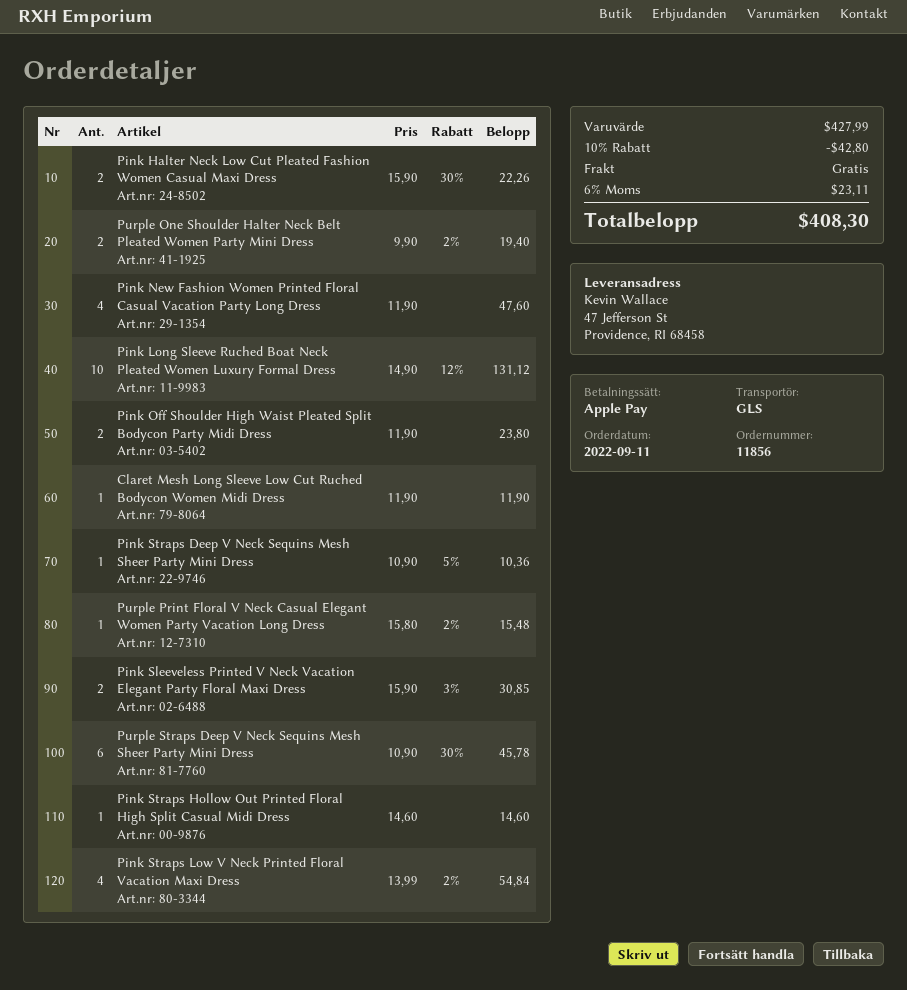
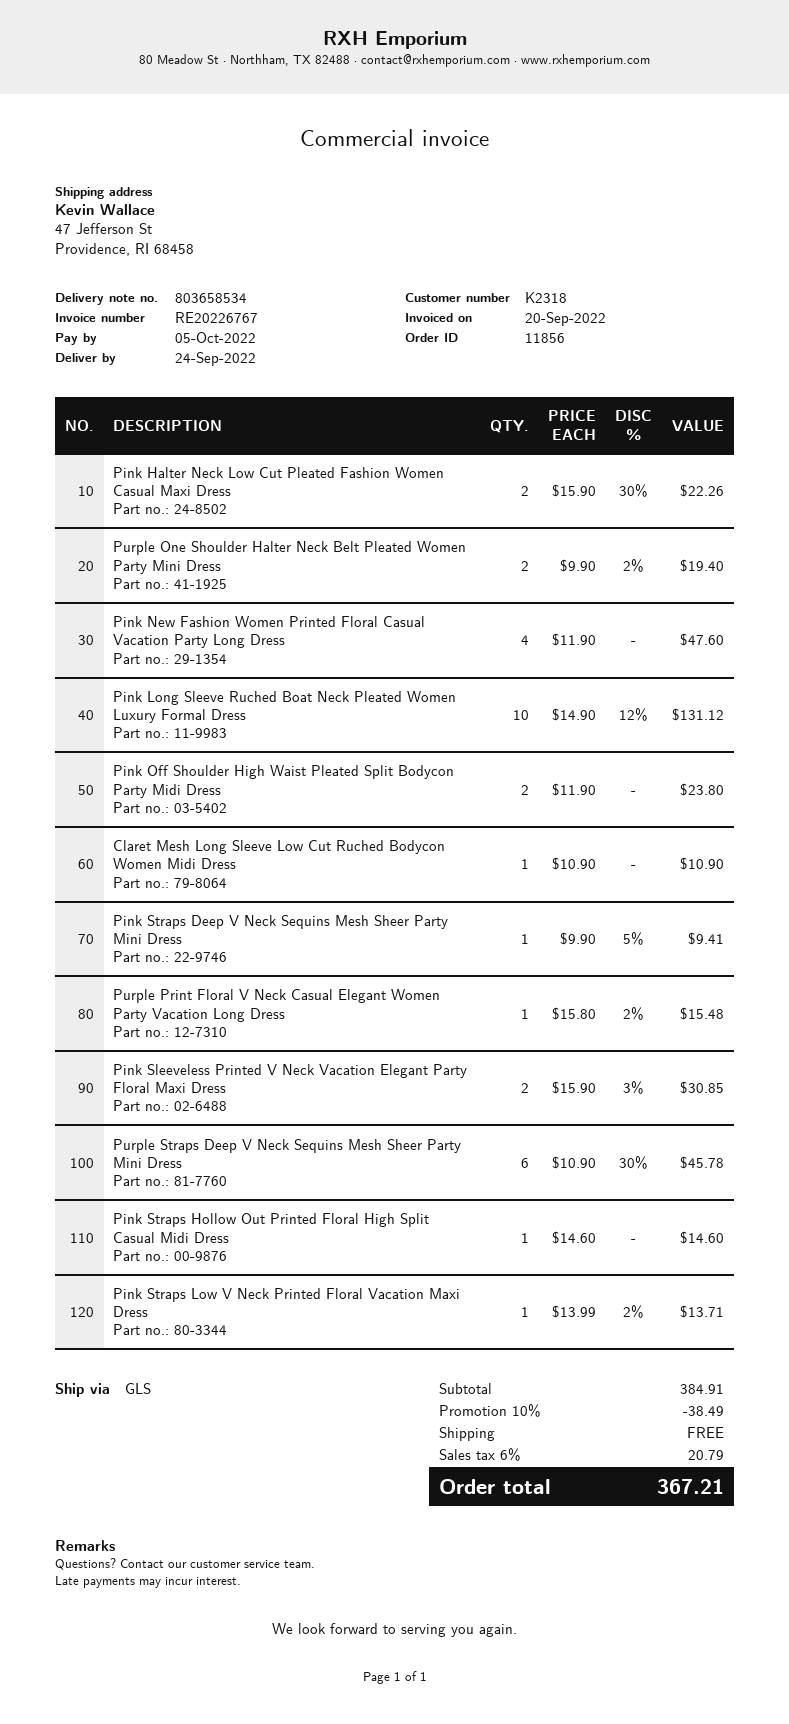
Claret Mesh Long Sleeve Low Cut Ruched Bodycon Women Midi Dress: 1 x 11.90 = 11.90 -> 1 x 10.90 = 10.90
Pink Straps Deep V Neck Sequins Mesh Sheer Party Mini Dress: 1 x 10.90 - 5% = 10.36 -> 1 x 9.90 - 5% = 9.41
Pink Straps Low V Neck Printed Floral Vacation Maxi Dress: 4 x 13.99 - 2% = 54.84 -> 1 x 13.99 - 2% = 13.71
subtotal: 427.99 -> 384.91
discount: 10% = 42.80 -> 10% = 38.49
tax: 6% = 23.11 -> 6% = 20.79
total: 408.30 -> 367.21

